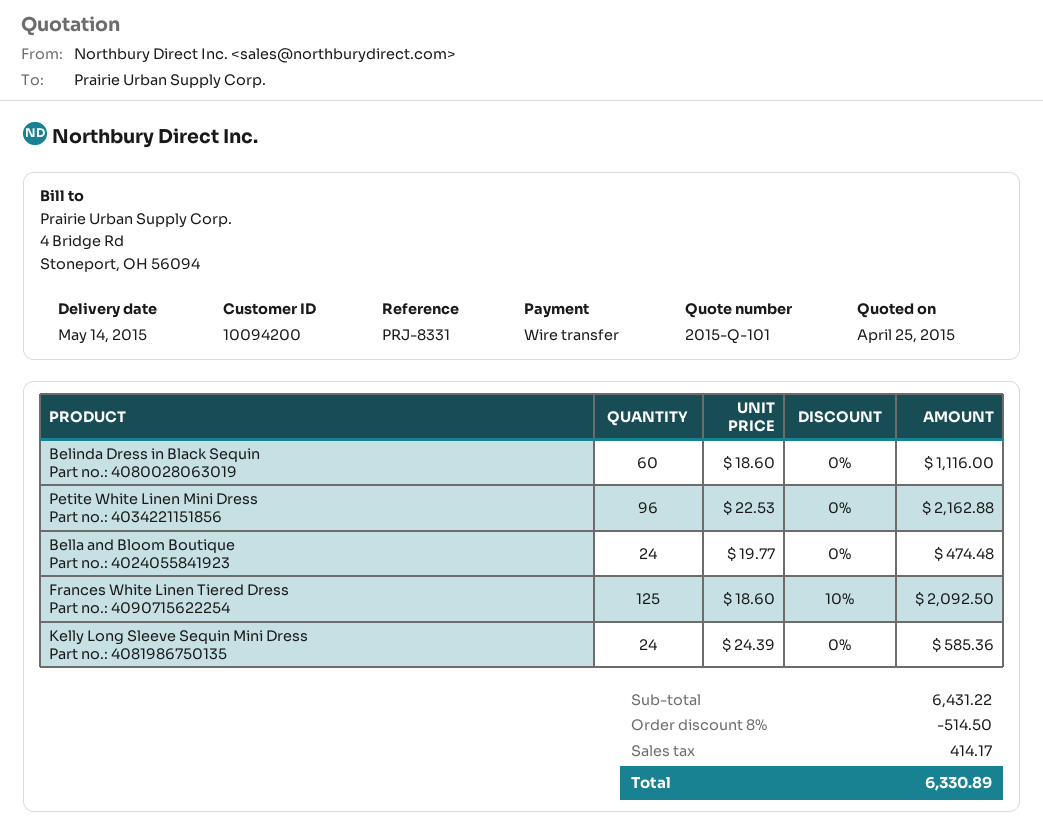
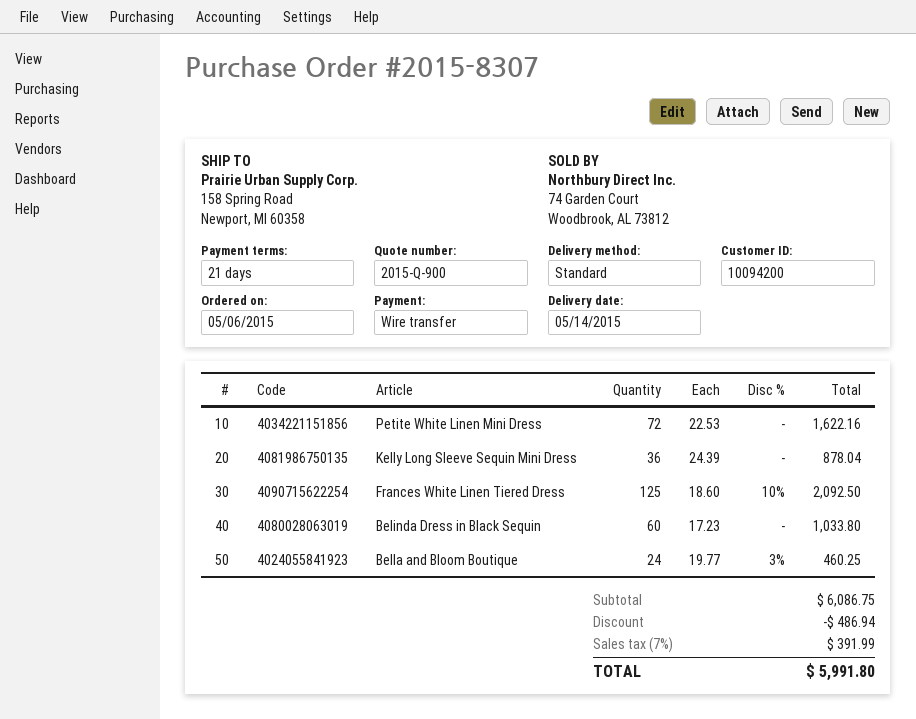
quote number: 2015-Q-101 -> 2015-Q-900
Belinda Dress in Black Sequin: 60 x 18.60 = 1116.00 -> 60 x 17.23 = 1033.80
Petite White Linen Mini Dress: 96 x 22.53 = 2162.88 -> 72 x 22.53 = 1622.16
Bella and Bloom Boutique: 24 x 19.77 = 474.48 -> 24 x 19.77 - 3% = 460.25
Kelly Long Sleeve Sequin Mini Dress: 24 x 24.39 = 585.36 -> 36 x 24.39 = 878.04
subtotal: 6431.22 -> 6086.75
discount: 514.50 -> 486.94
tax: 414.17 -> 391.99
total: 6330.89 -> 5991.80

